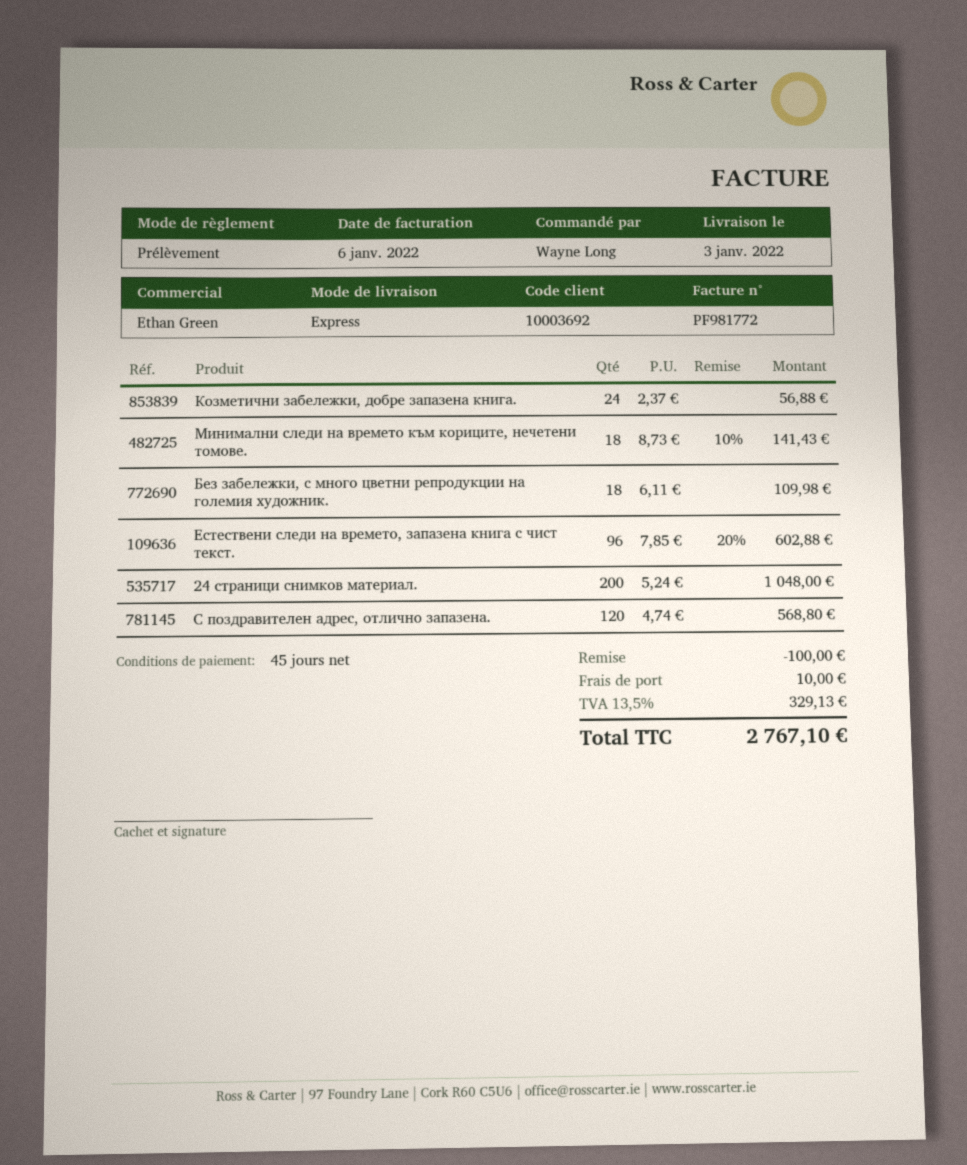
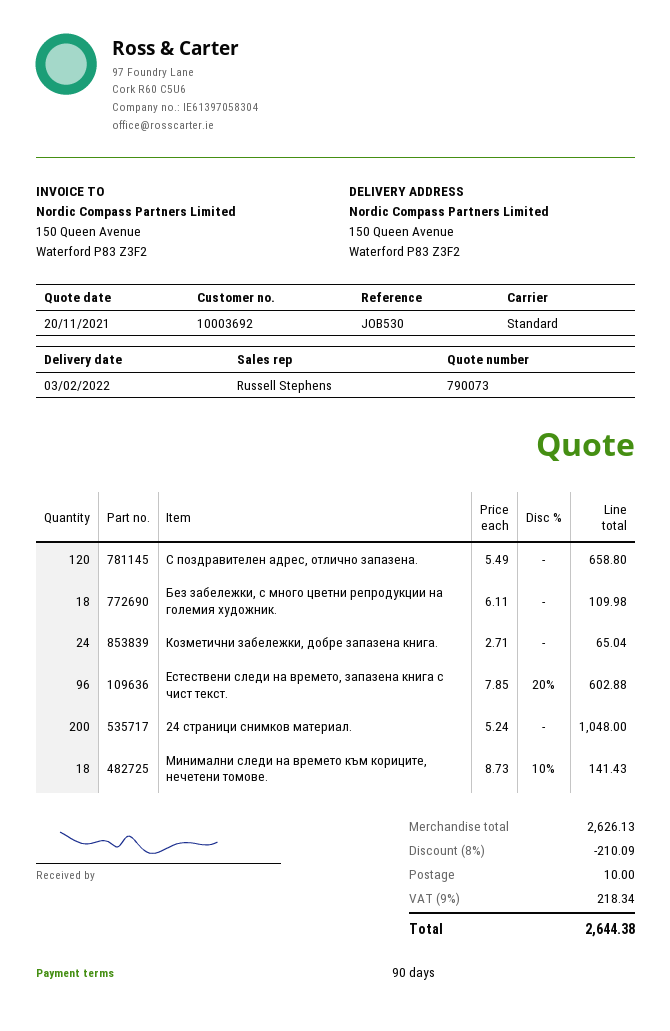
delivery date: 2022-01-03 -> 2022-02-03
payment terms: 45 days -> 90 days
sales rep: Ethan Green -> Russell Stephens
shipping method: express -> standard
Козметични забележки, добре запазена книга.: 24 x 2.37 = 56.88 -> 24 x 2.71 = 65.04
С поздравителен адрес, отлично запазена.: 120 x 4.74 = 568.80 -> 120 x 5.49 = 658.80
discount: 100.00 -> 210.09
tax: 13.5% = 329.13 -> 9% = 218.34
total: 2767.10 -> 2644.38

